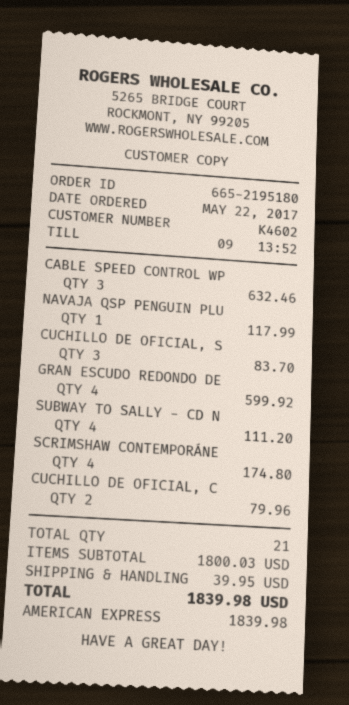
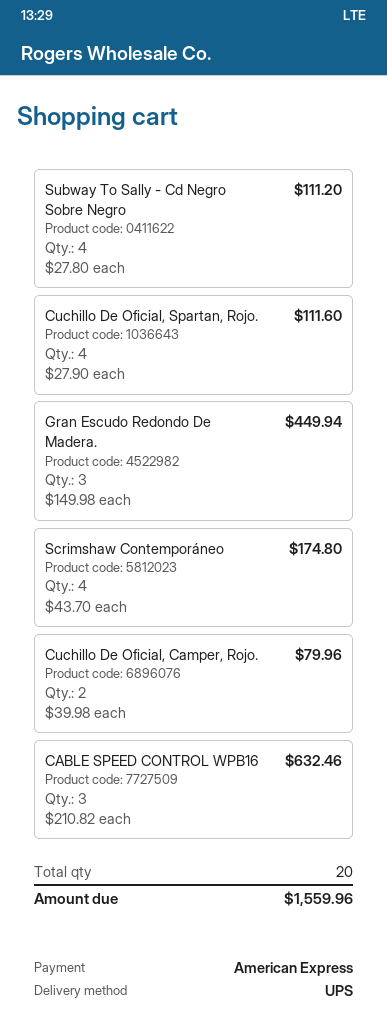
NAVAJA QSP PENGUIN PLU: 1 for 117.99 -> none
CUCHILLO DE OFICIAL, S: 3 for 83.70 -> 4 for 111.60
GRAN ESCUDO REDONDO DE: 4 for 599.92 -> 3 for 449.94
total quantity: 21 -> 20
shipping: 39.95 -> none
total: 1839.98 -> 1559.96

